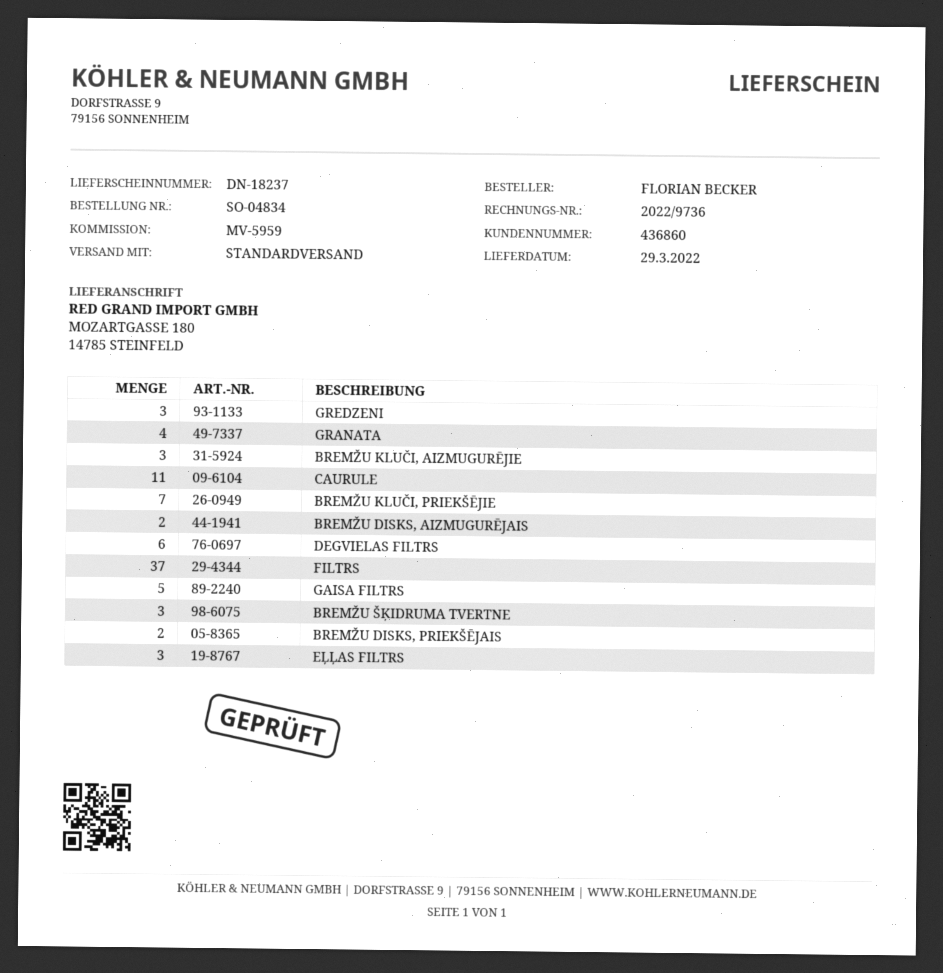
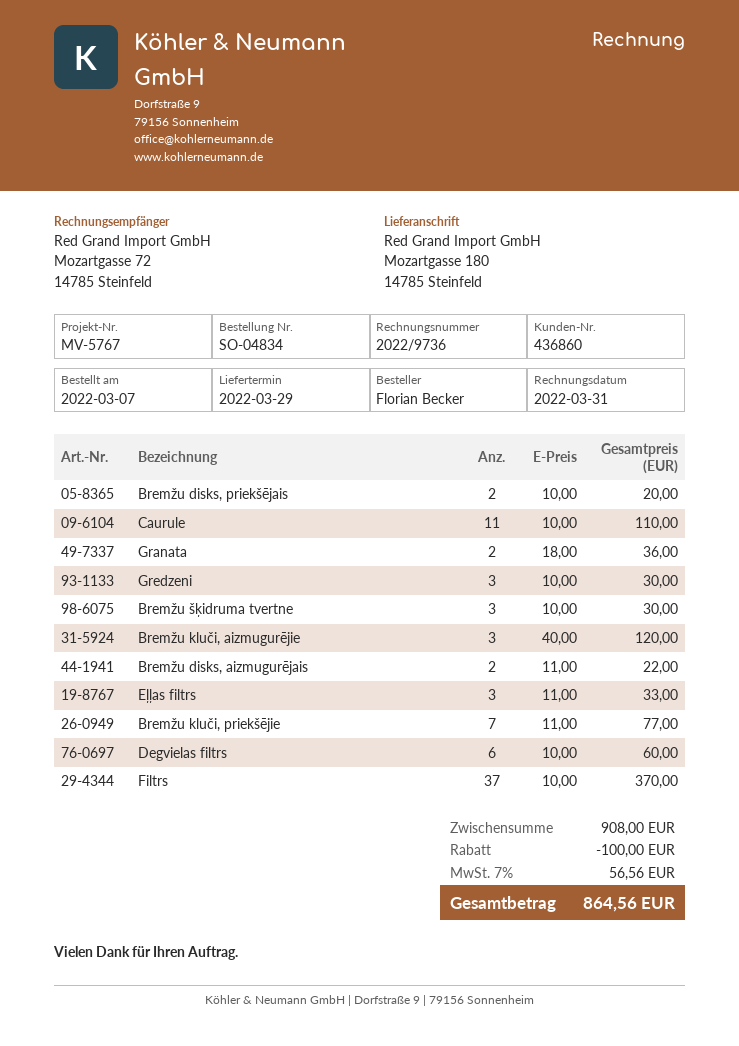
reference: MV-5959 -> MV-5767
GRANATA: 4 -> 2
GAISA FILTRS: 5 -> none

